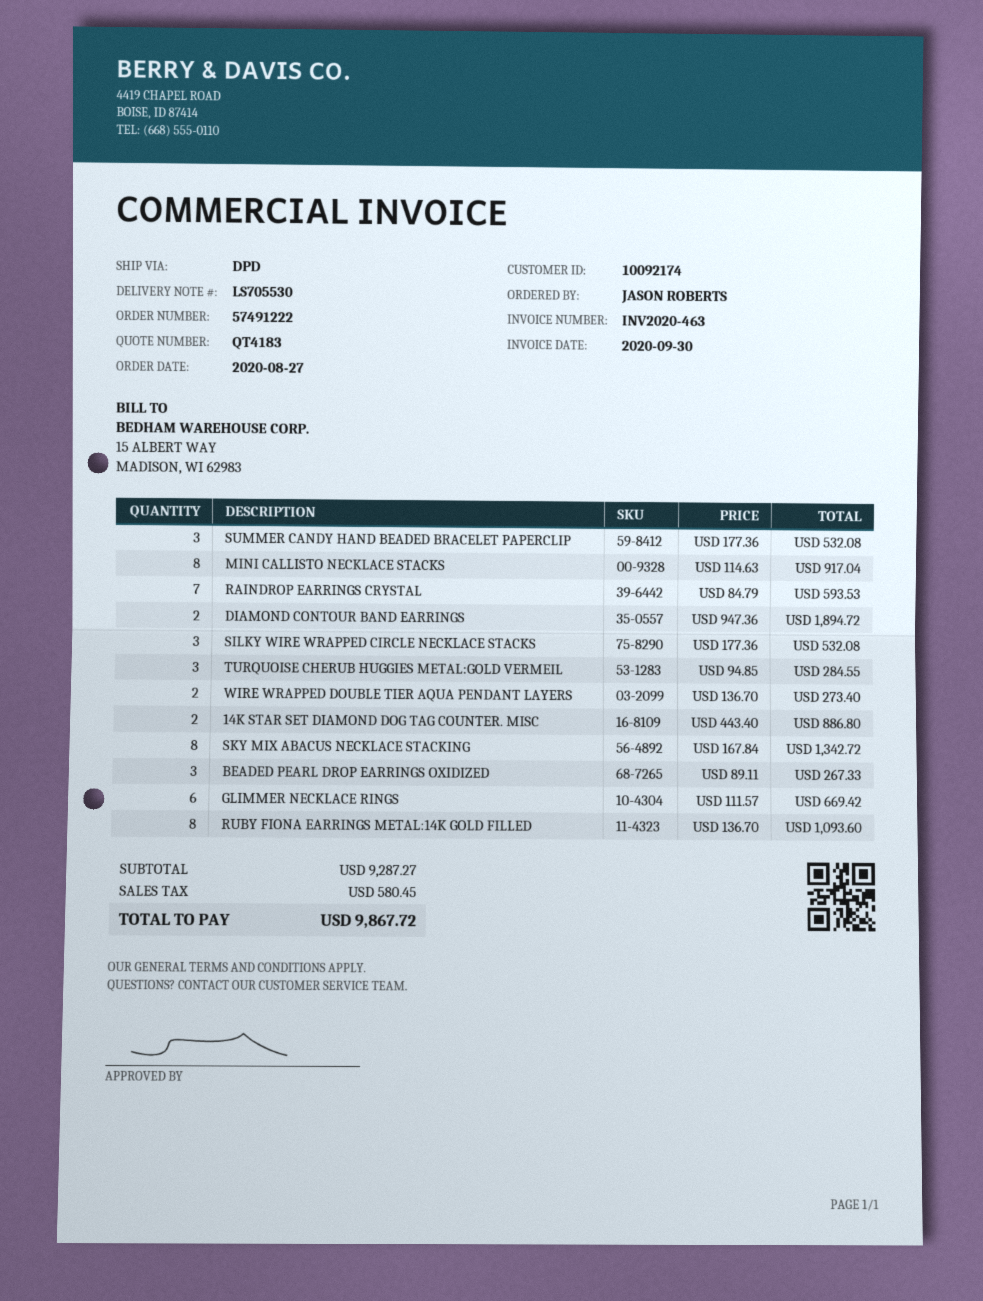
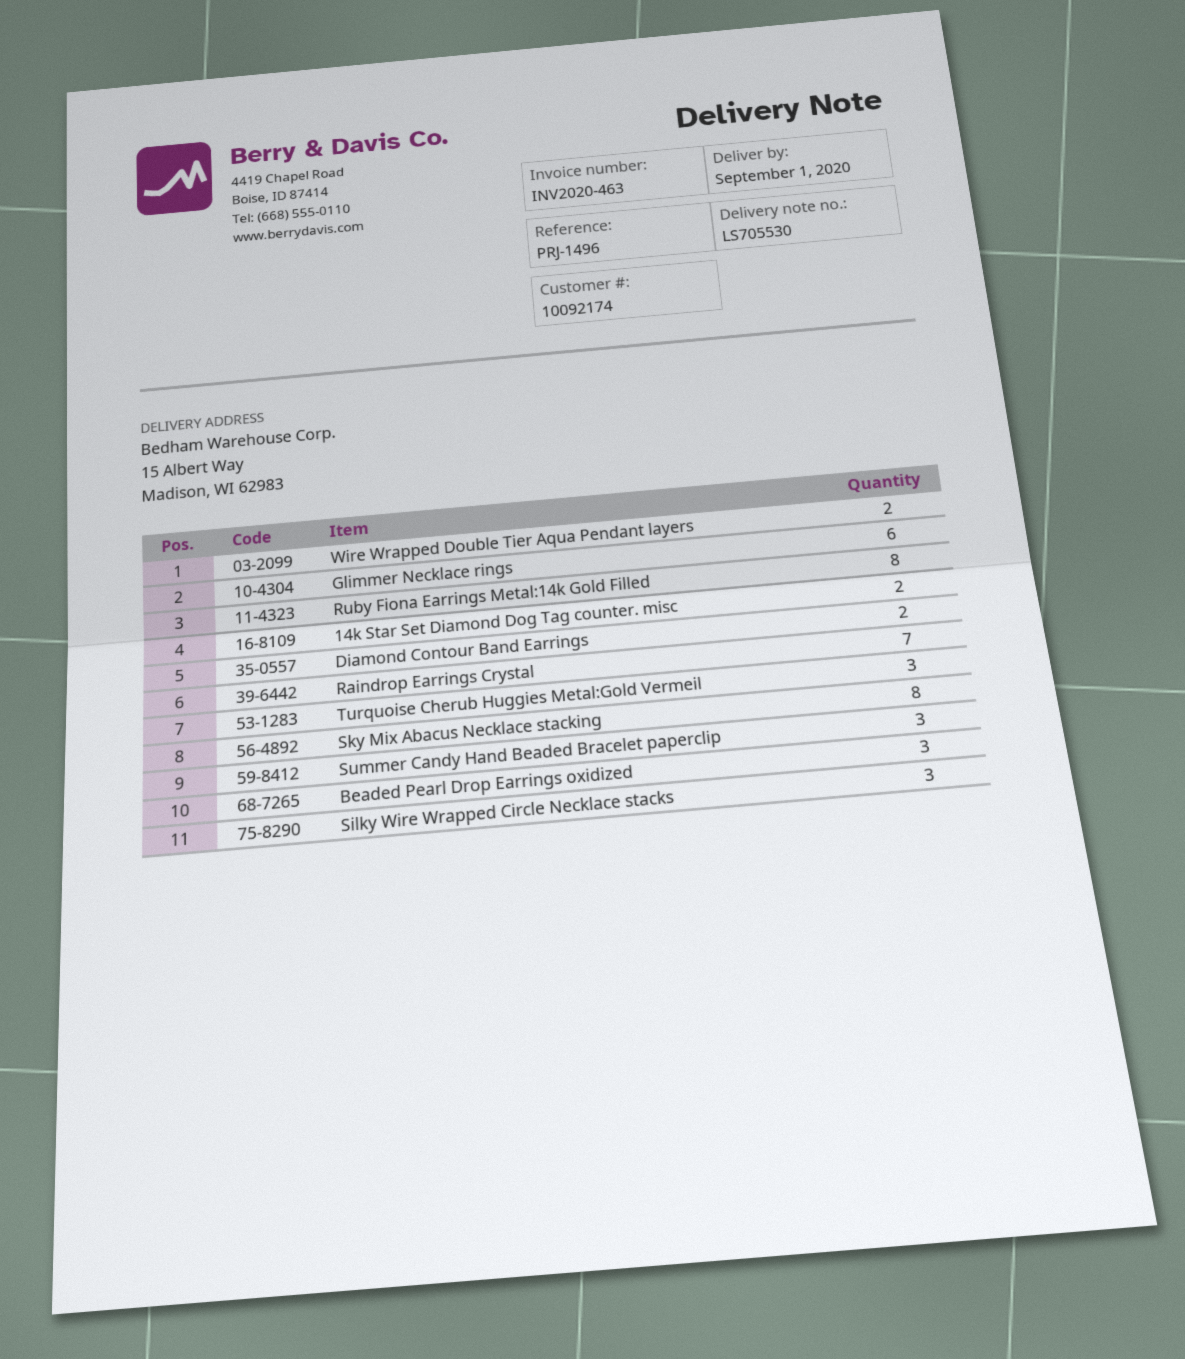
MINI CALLISTO NECKLACE STACKS: 8 -> none

